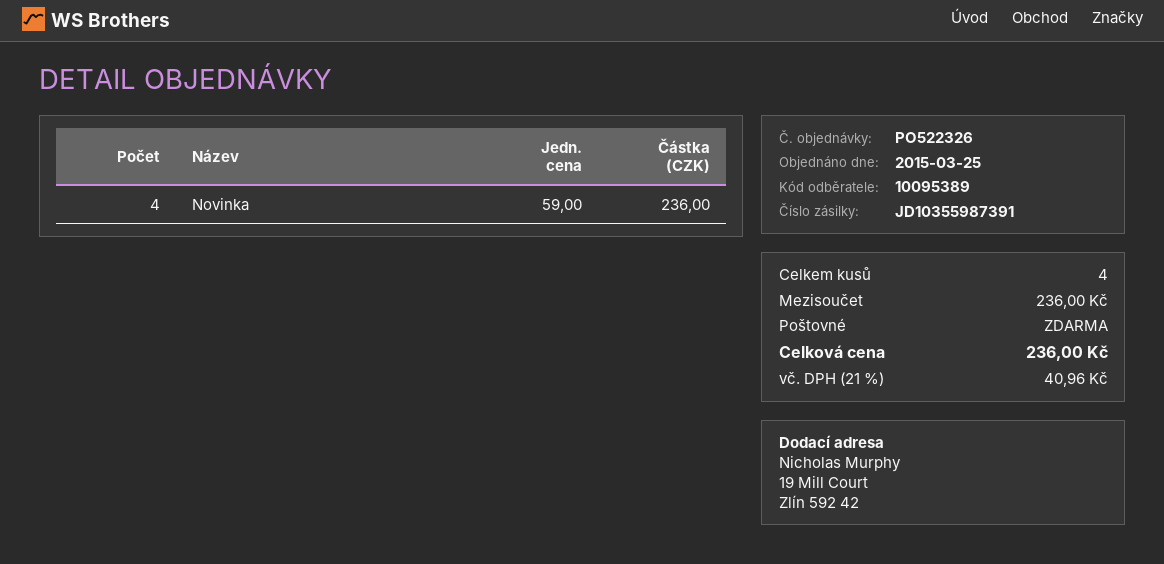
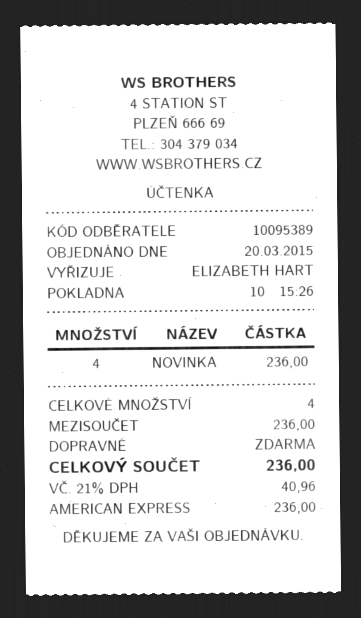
order date: 2015-03-25 -> 2015-03-20

